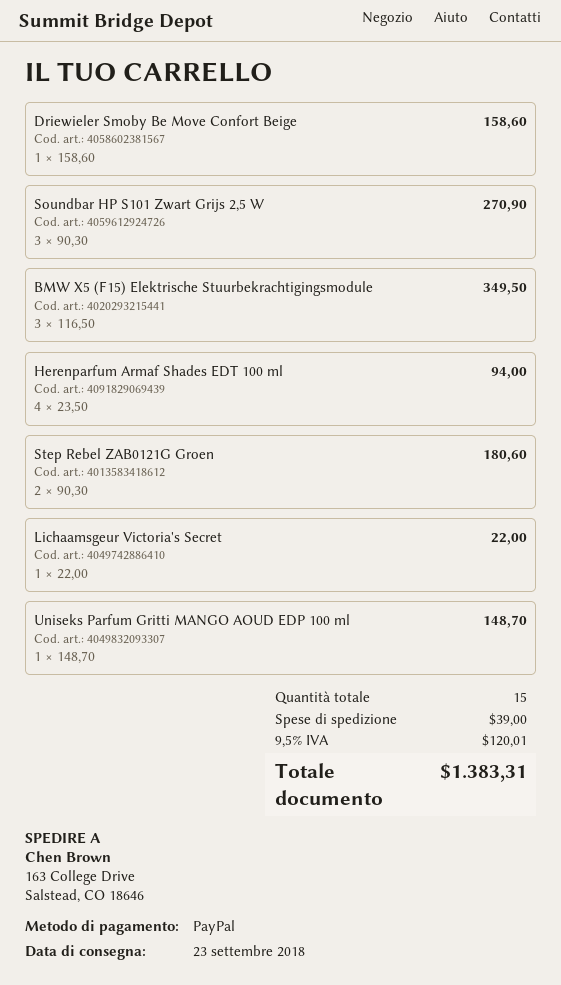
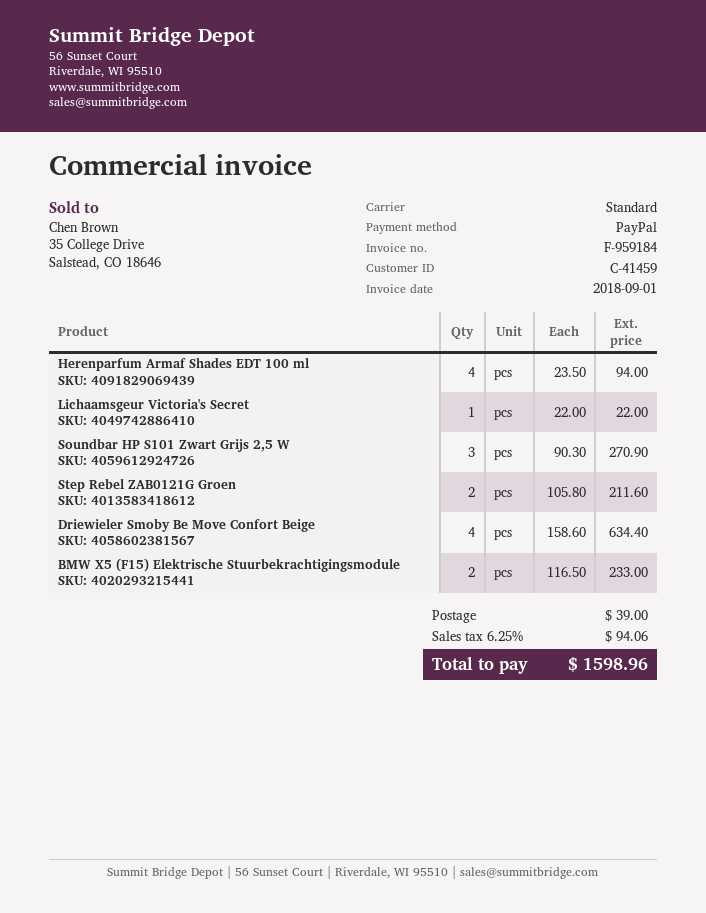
Driewieler Smoby Be Move Confort Beige: 1 x 158.60 = 158.60 -> 4 x 158.60 = 634.40
BMW X5 (F15) Elektrische Stuurbekrachtigingsmodule: 3 x 116.50 = 349.50 -> 2 x 116.50 = 233.00
Step Rebel ZAB0121G Groen: 2 x 90.30 = 180.60 -> 2 x 105.80 = 211.60
Uniseks Parfum Gritti MANGO AOUD EDP 100 ml: 1 x 148.70 = 148.70 -> none
tax: 9.5% = 120.01 -> 6.25% = 94.06
total: 1383.31 -> 1598.96

